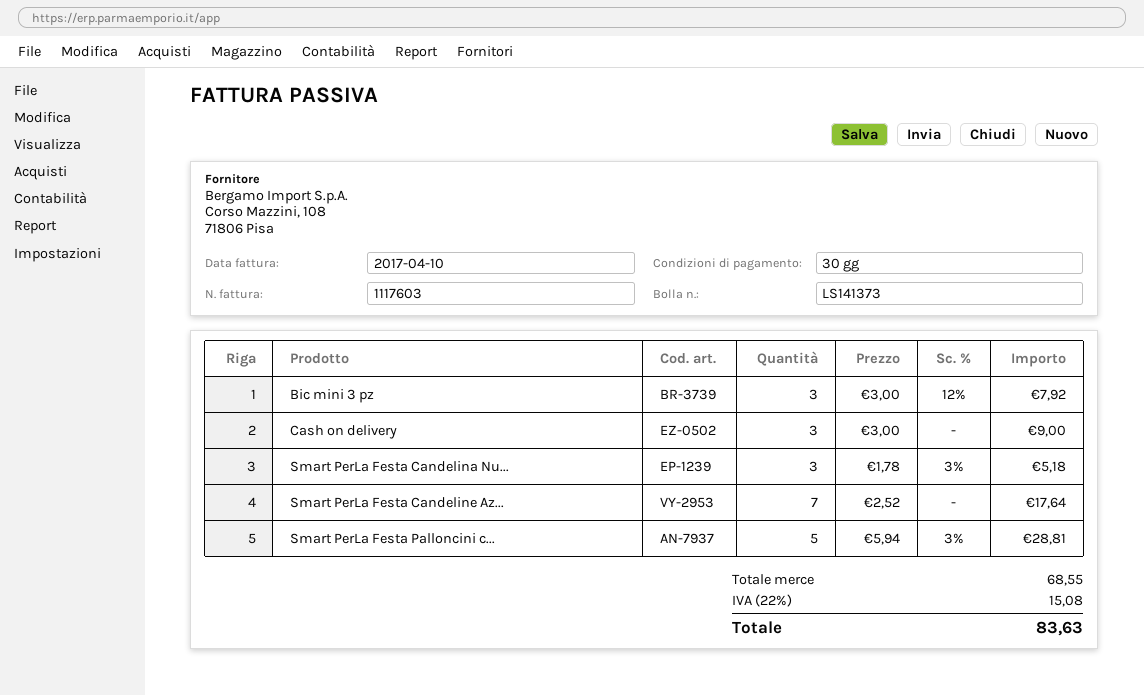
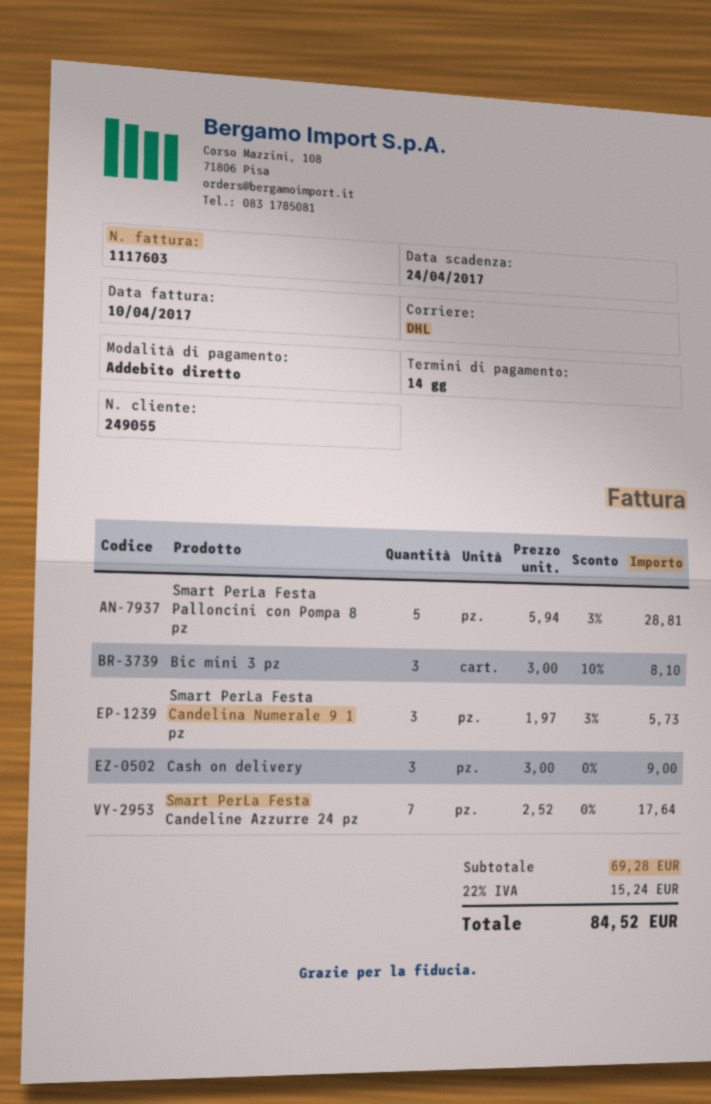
payment terms: 30 days -> 14 days
Bic mini 3 pz: 3 x 3.00 - 12% = 7.92 -> 3 x 3.00 - 10% = 8.10
Smart PerLa Festa Candelina Nu...: 3 x 1.78 - 3% = 5.18 -> 3 x 1.97 - 3% = 5.73
subtotal: 68.55 -> 69.28
tax: 22% = 15.08 -> 22% = 15.24
total: 83.63 -> 84.52

